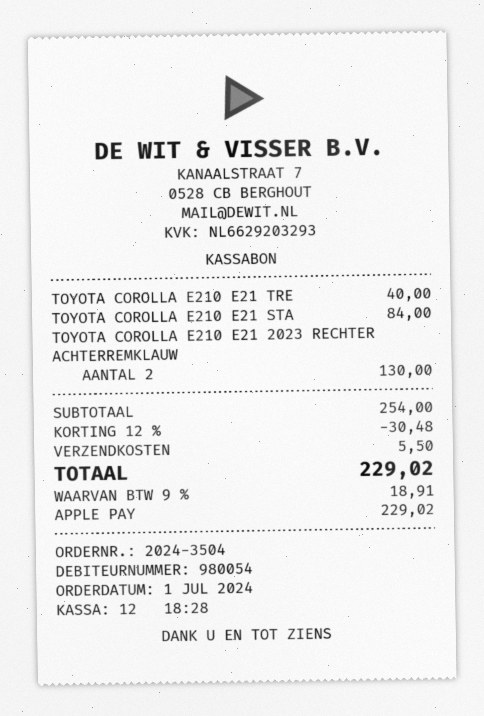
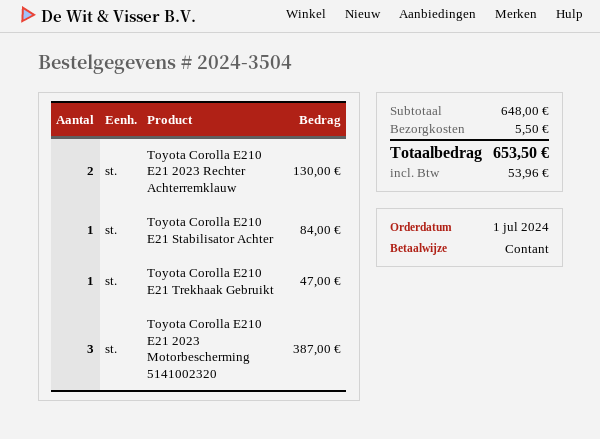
payment method: Apple Pay -> cash
TOYOTA COROLLA E210 E21 TRE: 1 for 40.00 -> 1 for 47.00
Toyota Corolla E210 E21 2023 Motorbescherming 5141002320: none -> 3 for 387.00
subtotal: 254.00 -> 648.00
discount: 12% = 30.48 -> none
tax: 18.91 -> 53.96
total: 229.02 -> 653.50

